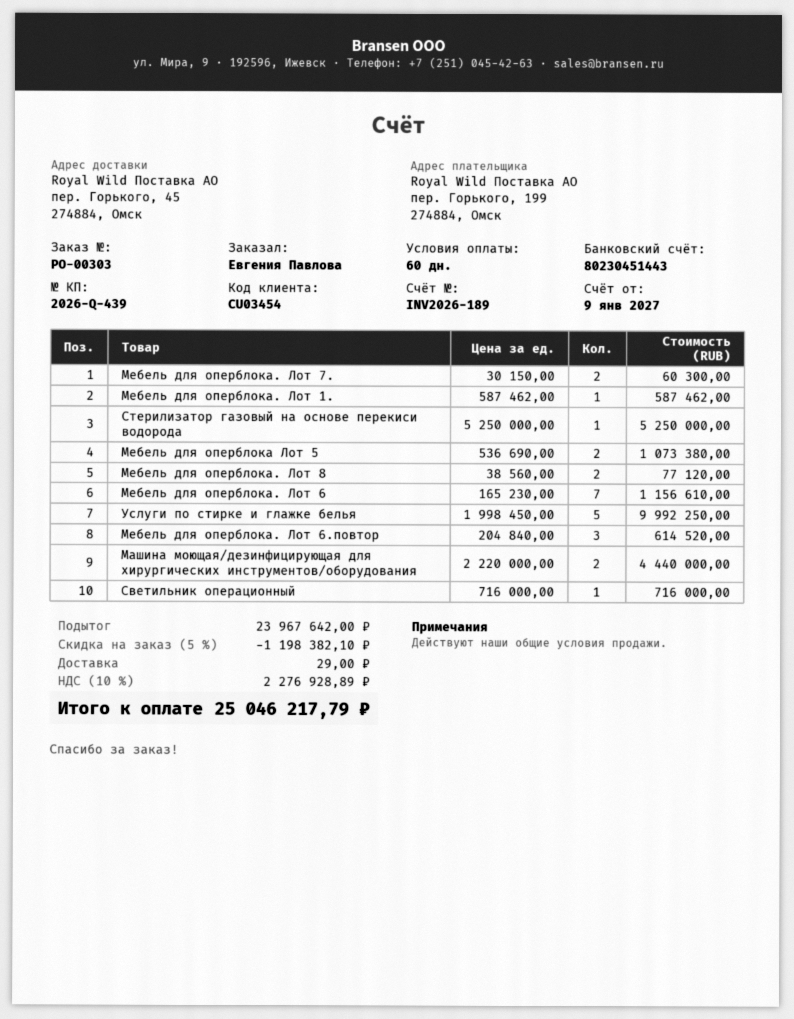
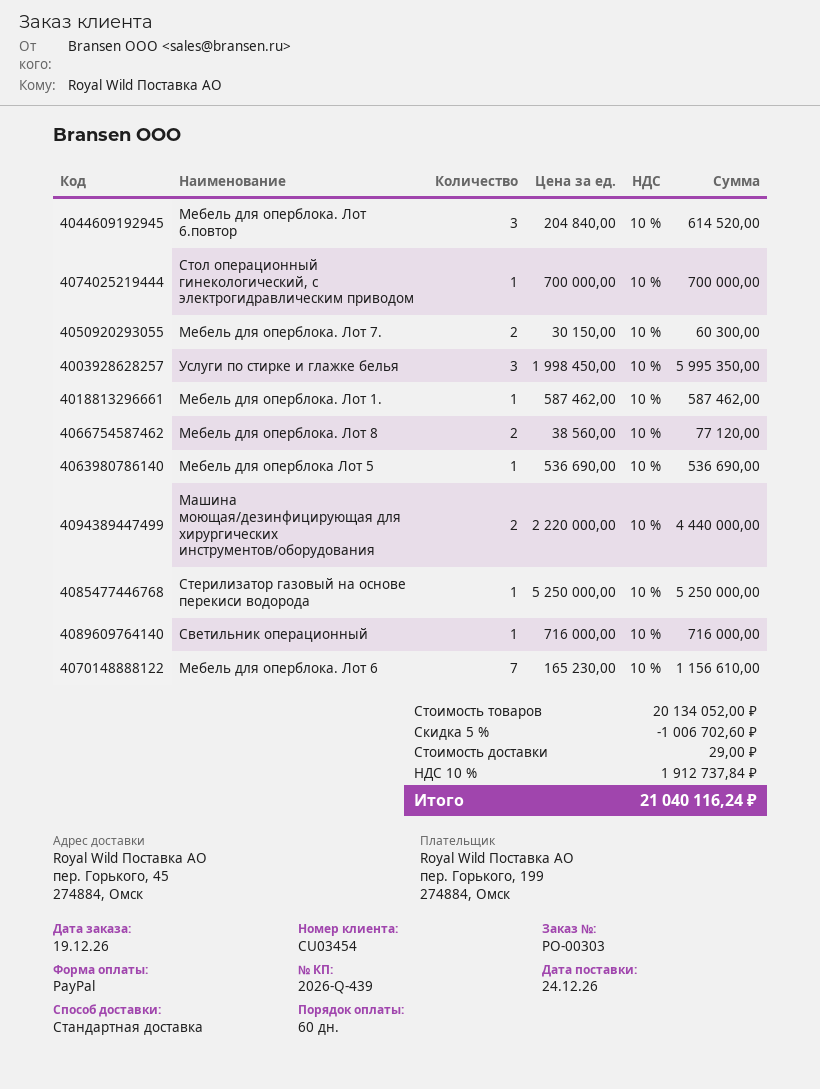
Мебель для оперблока Лот 5: 2 x 536690.00 = 1073380.00 -> 1 x 536690.00 = 536690.00
Услуги по стирке и глажке белья: 5 x 1998450.00 = 9992250.00 -> 3 x 1998450.00 = 5995350.00
Стол операционный гинекологический, с электрогидравлическим приводом: none -> 1 x 700000.00 = 700000.00
subtotal: 23967642.00 -> 20134052.00
discount: 5% = 1198382.10 -> 5% = 1006702.60
tax: 10% = 2276928.89 -> 10% = 1912737.84
total: 25046217.79 -> 21040116.24

